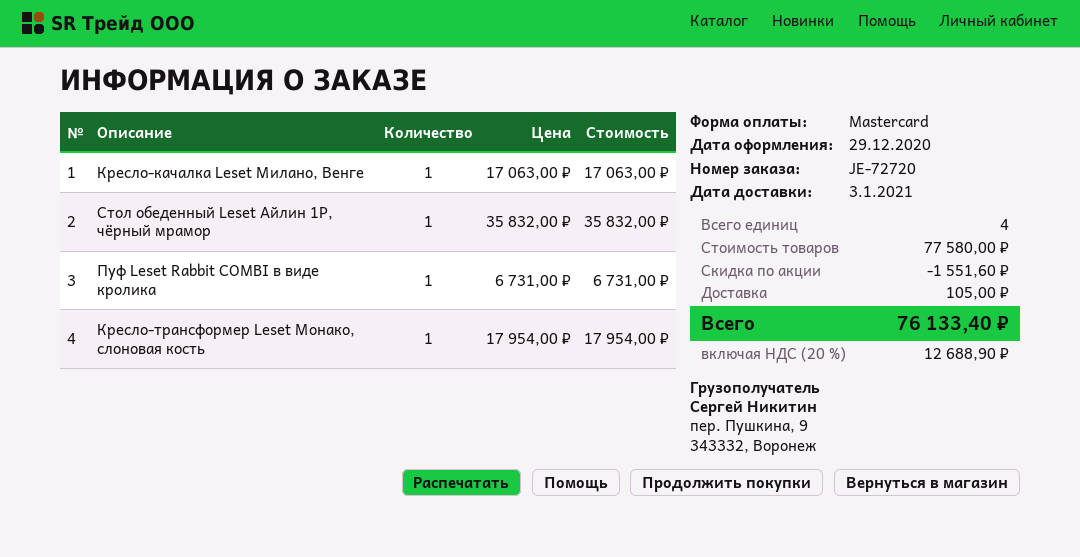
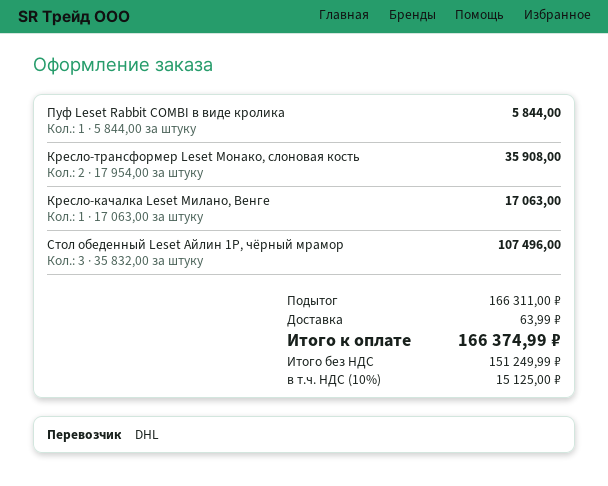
Стол обеденный Leset Айлин 1Р, чёрный мрамор: 1 x 35832.00 = 35832.00 -> 3 x 35832.00 = 107496.00
Пуф Leset Rabbit COMBI в виде кролика: 1 x 6731.00 = 6731.00 -> 1 x 5844.00 = 5844.00
Кресло-трансформер Leset Монако, слоновая кость: 1 x 17954.00 = 17954.00 -> 2 x 17954.00 = 35908.00
subtotal: 77580.00 -> 166311.00
discount: 1551.60 -> none
shipping: 105.00 -> 63.99
tax: 20% = 12688.90 -> 10% = 15125.00
total: 76133.40 -> 166374.99

